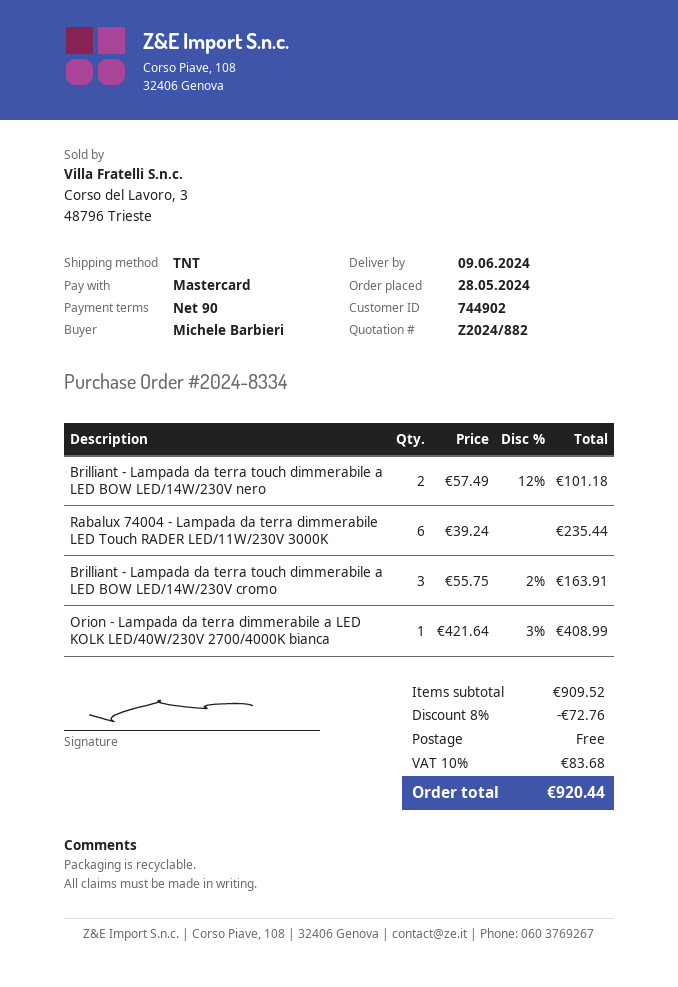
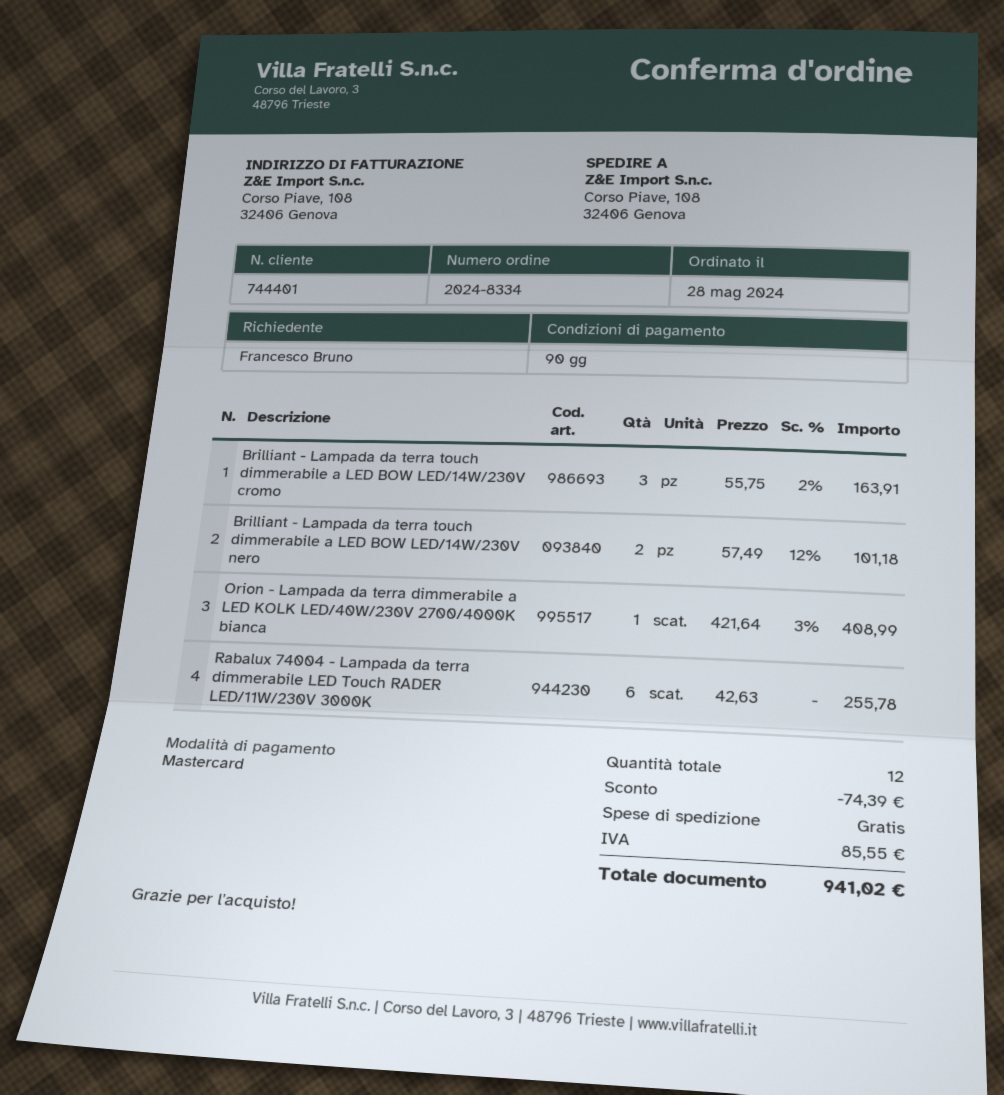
customer number: 744902 -> 744401
ordered by: Michele Barbieri -> Francesco Bruno
Rabalux 74004 - Lampada da terra dimmerabile LED Touch RADER LED/11W/230V 3000K: 6 x 39.24 = 235.44 -> 6 x 42.63 = 255.78
discount: 72.76 -> 74.39
tax: 83.68 -> 85.55
total: 920.44 -> 941.02

